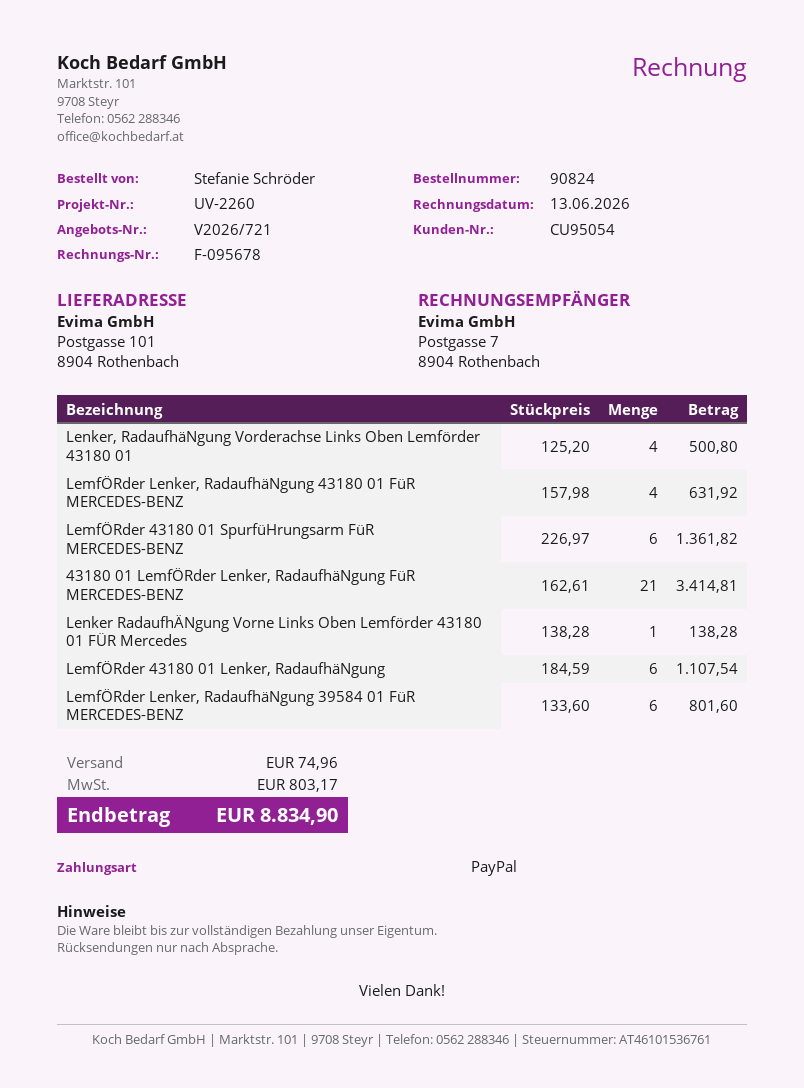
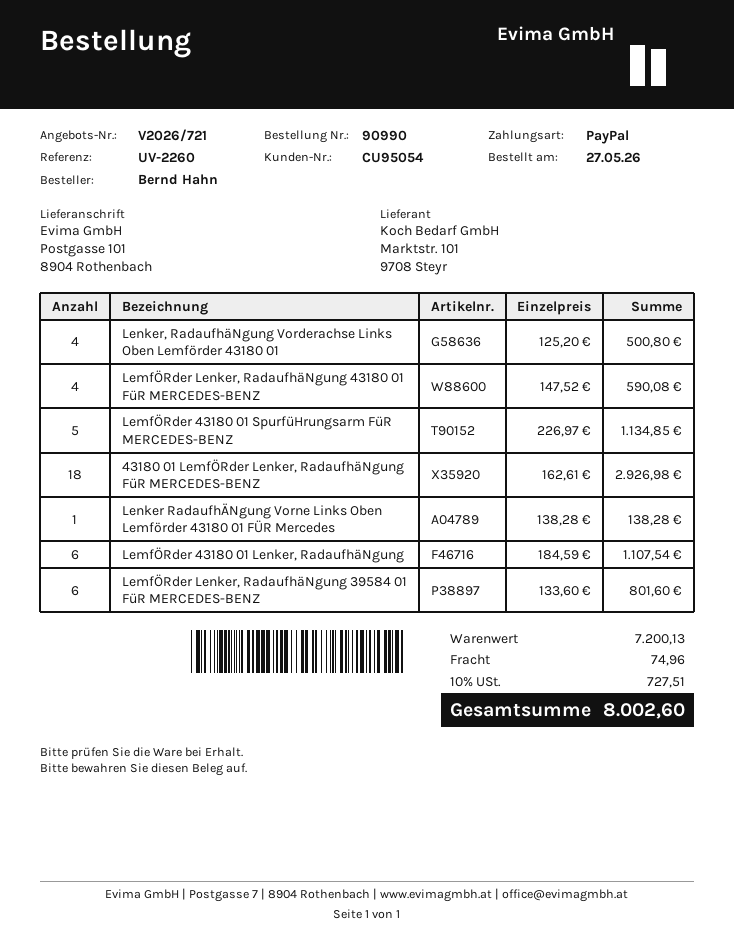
order number: 90824 -> 90990
ordered by: Stefanie Schröder -> Bernd Hahn
LemfÖRder Lenker, RadaufhäNgung 43180 01 FüR MERCEDES-BENZ: 4 x 157.98 = 631.92 -> 4 x 147.52 = 590.08
LemfÖRder 43180 01 SpurfüHrungsarm FüR MERCEDES-BENZ: 6 x 226.97 = 1361.82 -> 5 x 226.97 = 1134.85
43180 01 LemfÖRder Lenker, RadaufhäNgung FüR MERCEDES-BENZ: 21 x 162.61 = 3414.81 -> 18 x 162.61 = 2926.98
tax: 803.17 -> 727.51
total: 8834.90 -> 8002.60

